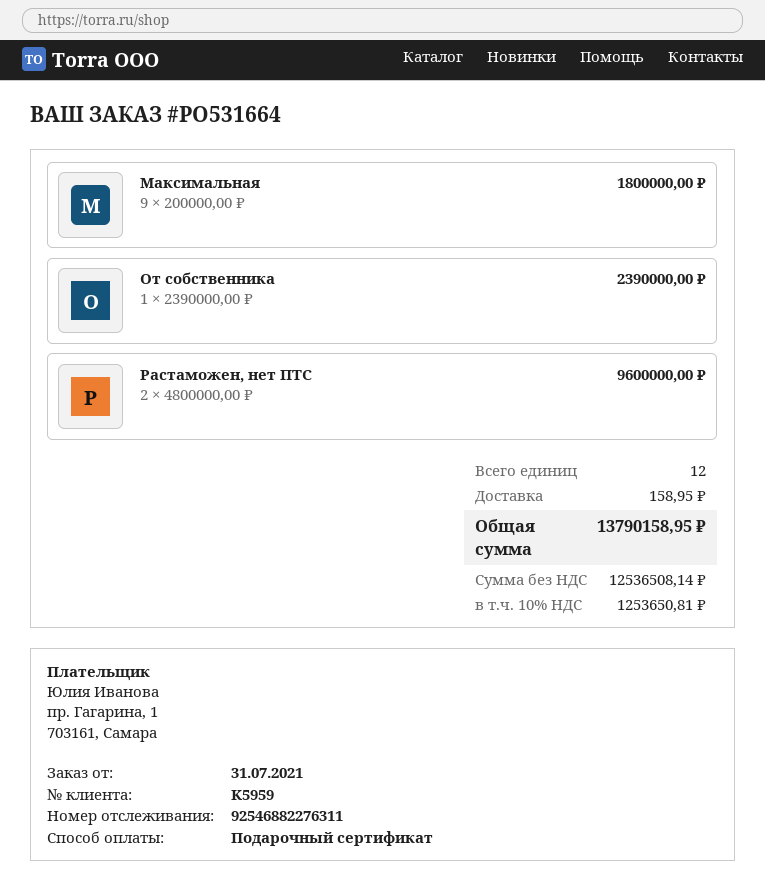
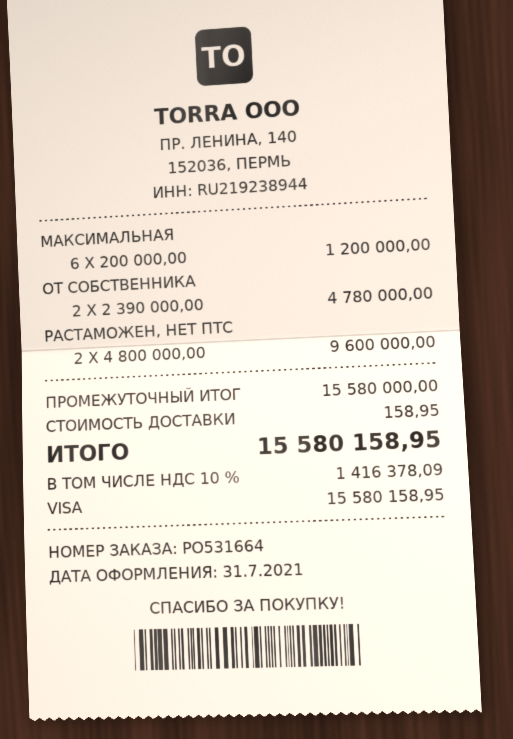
payment method: gift card -> Visa
Максимальная: 9 x 200000.00 = 1800000.00 -> 6 x 200000.00 = 1200000.00
От собственника: 1 x 2390000.00 = 2390000.00 -> 2 x 2390000.00 = 4780000.00
tax: 10% = 1253650.81 -> 10% = 1416378.09
total: 13790158.95 -> 15580158.95

